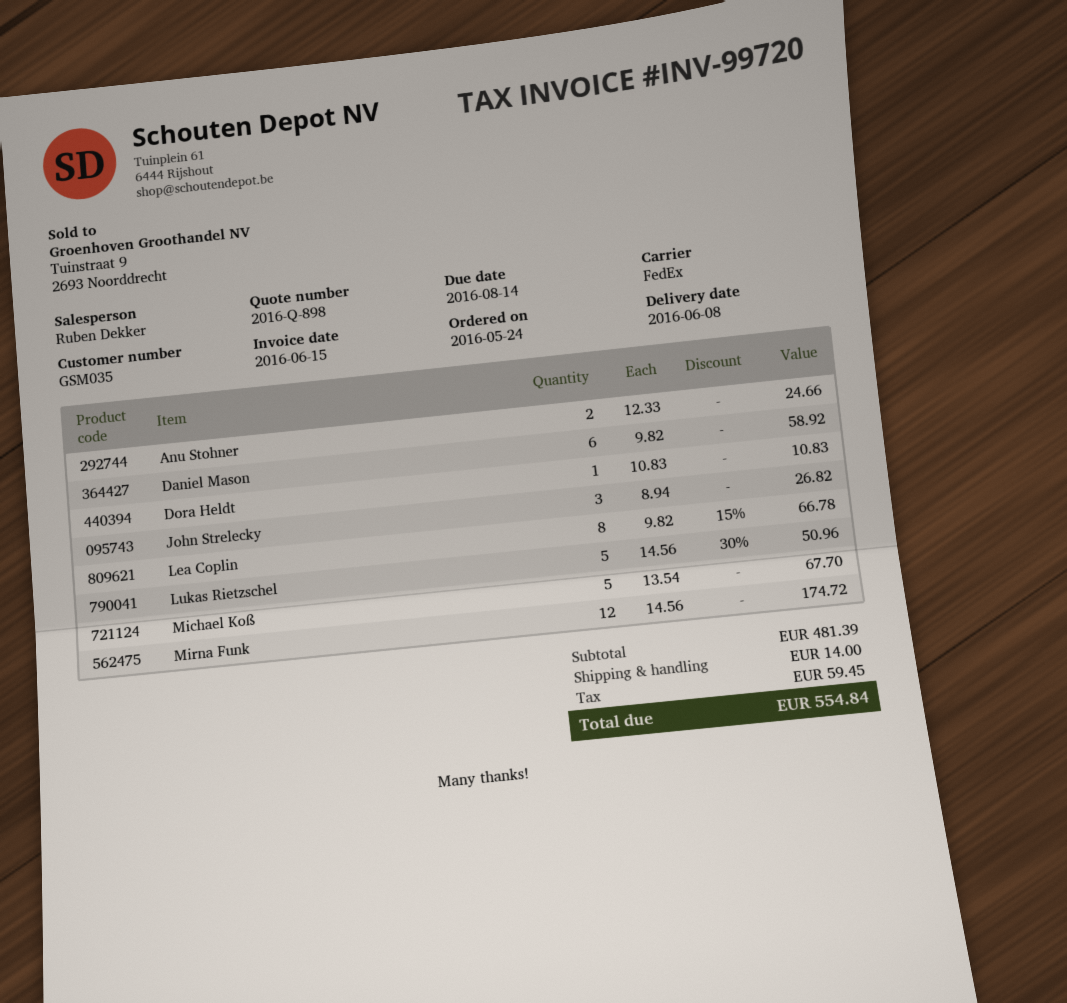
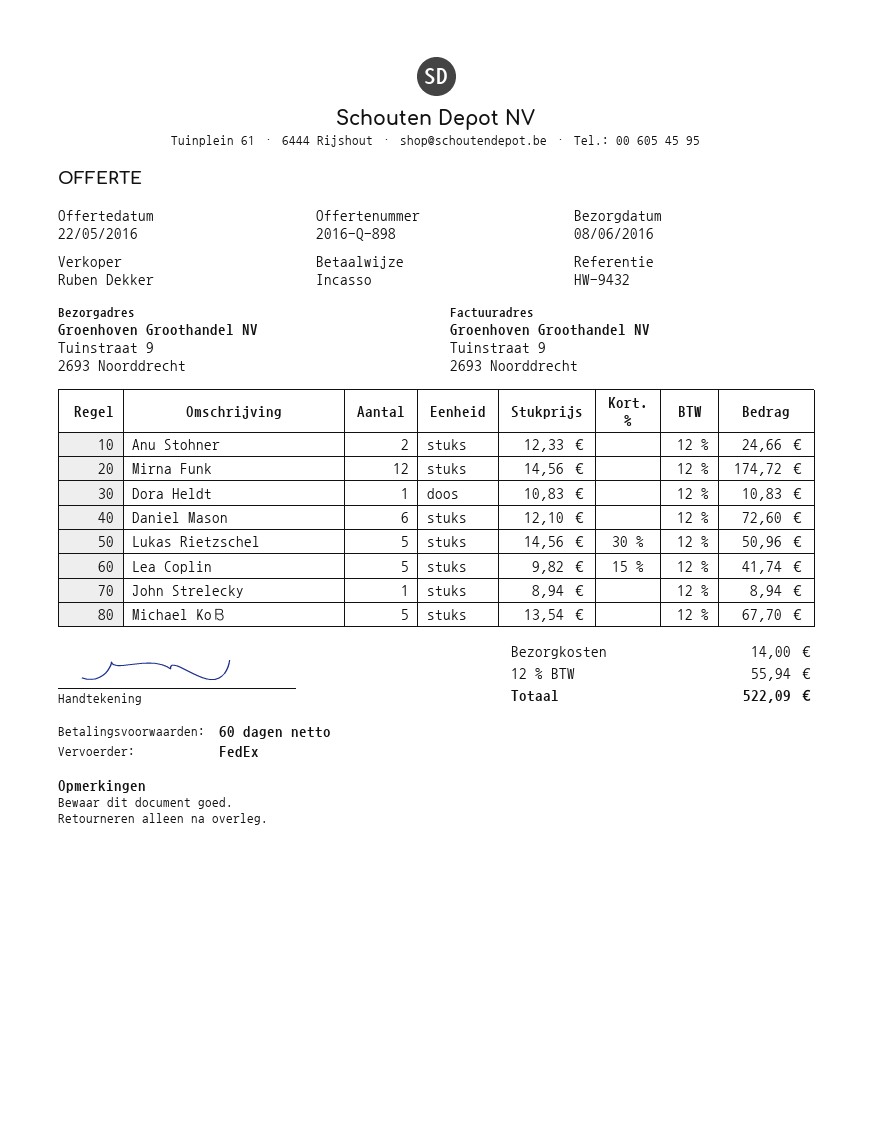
Daniel Mason: 6 x 9.82 = 58.92 -> 6 x 12.10 = 72.60
John Strelecky: 3 x 8.94 = 26.82 -> 1 x 8.94 = 8.94
Lea Coplin: 8 x 9.82 - 15% = 66.78 -> 5 x 9.82 - 15% = 41.74
tax: 59.45 -> 55.94
total: 554.84 -> 522.09

